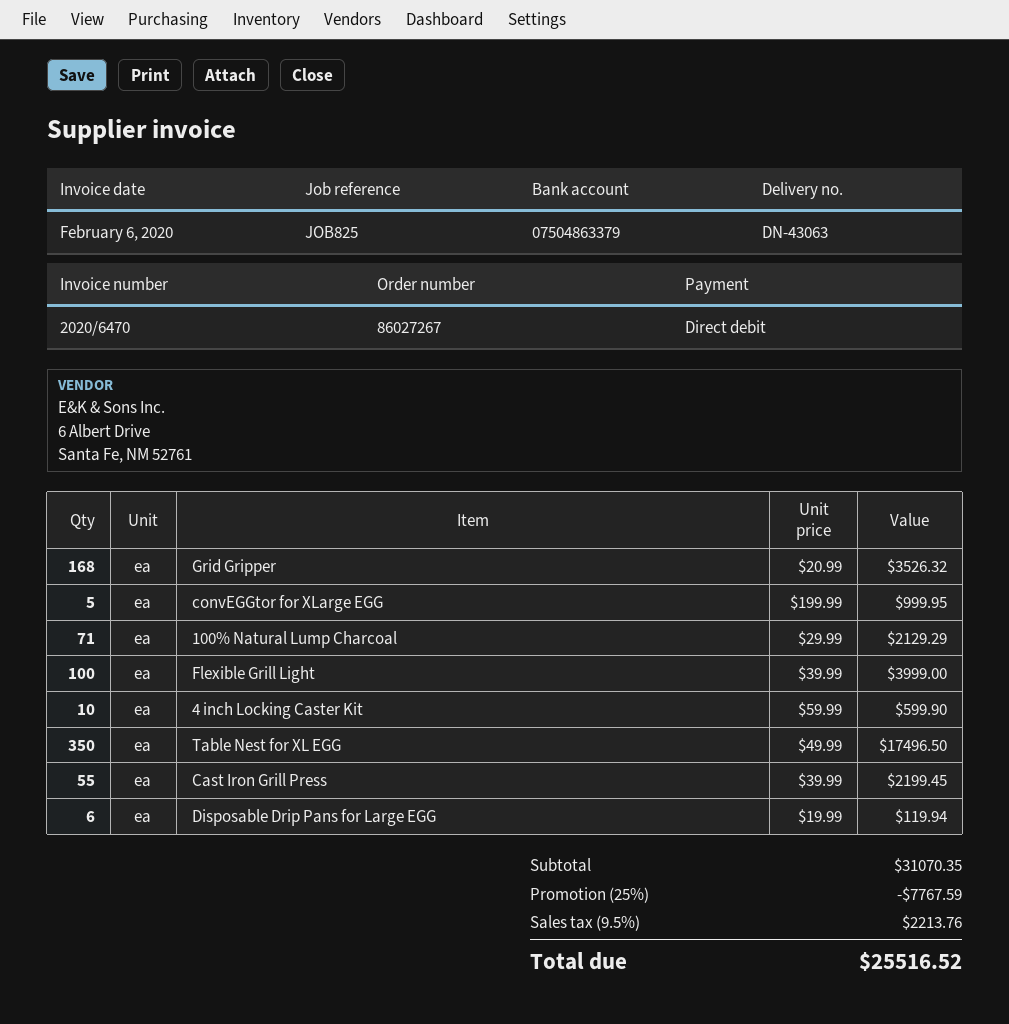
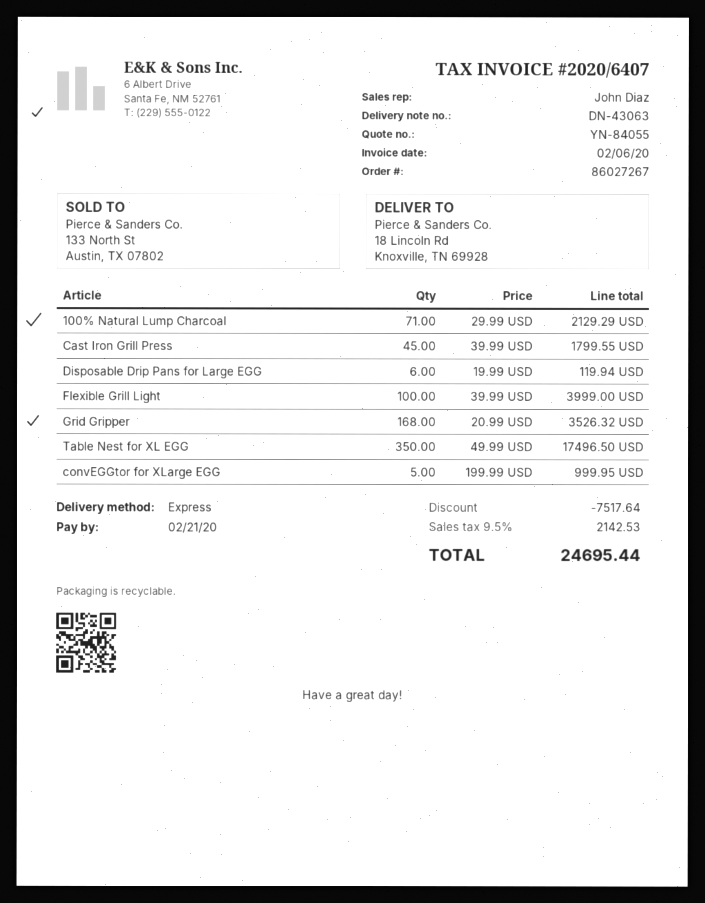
invoice number: 2020/6470 -> 2020/6407
4 inch Locking Caster Kit: 10 x 59.99 = 599.90 -> none
Cast Iron Grill Press: 55 x 39.99 = 2199.45 -> 45 x 39.99 = 1799.55
discount: 7767.59 -> 7517.64
tax: 9.5% = 2213.76 -> 9.5% = 2142.53
total: 25516.52 -> 24695.44

